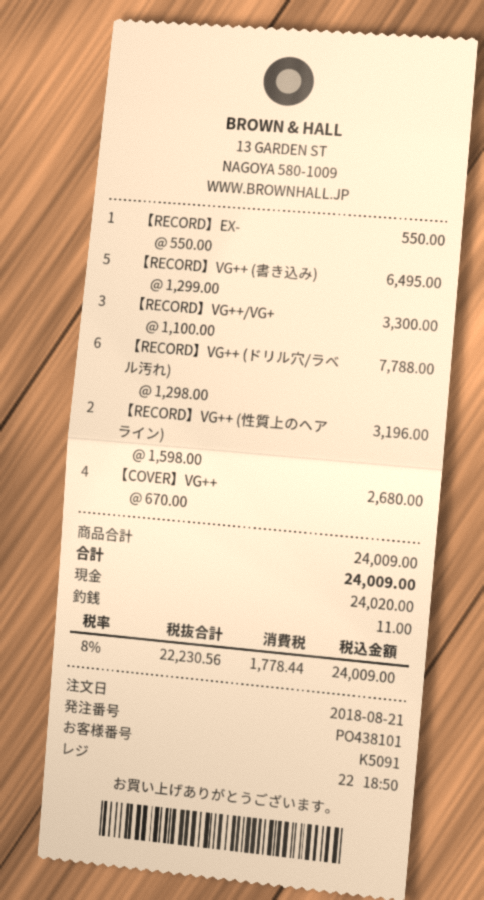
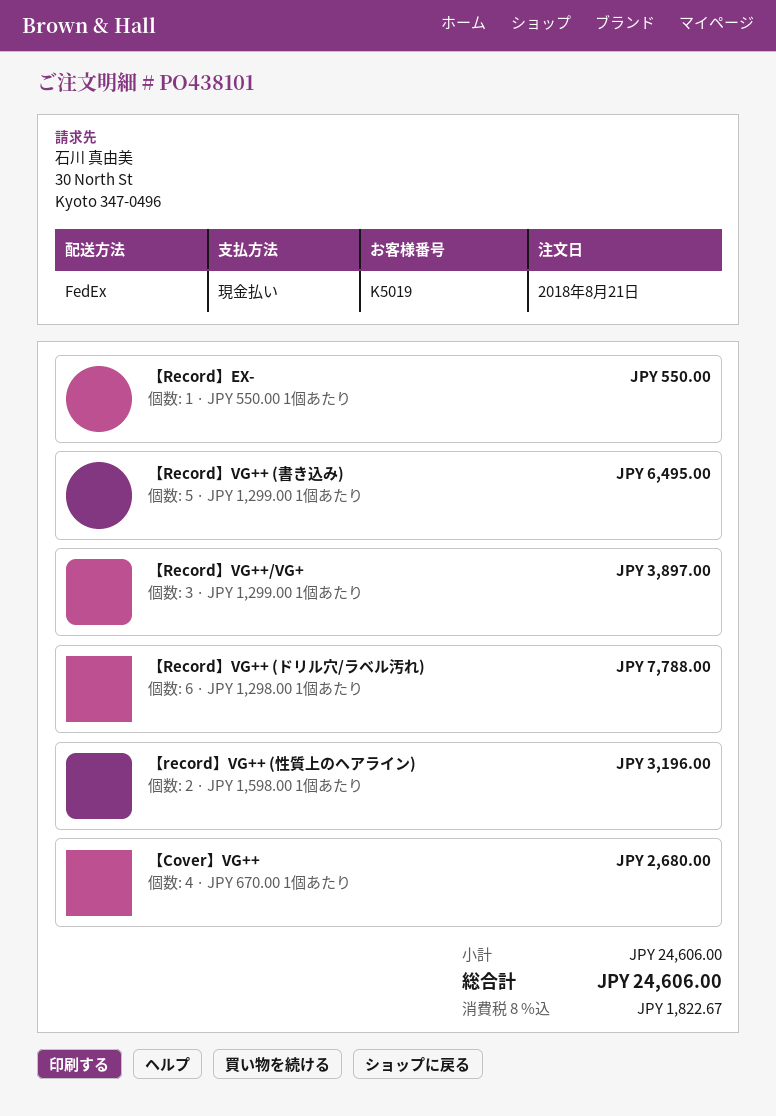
customer number: K5091 -> K5019
【RECORD】VG++/VG+: 3 x 1100.00 = 3300.00 -> 3 x 1299.00 = 3897.00
subtotal: 24009.00 -> 24606.00
tax: 8% = 1778.44 -> 8% = 1822.67
total: 24009.00 -> 24606.00

